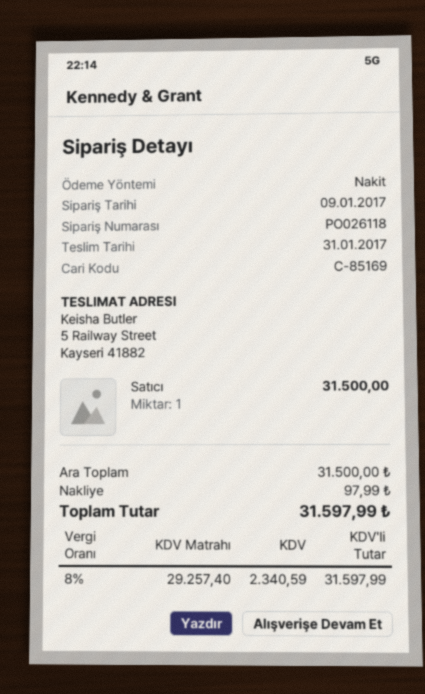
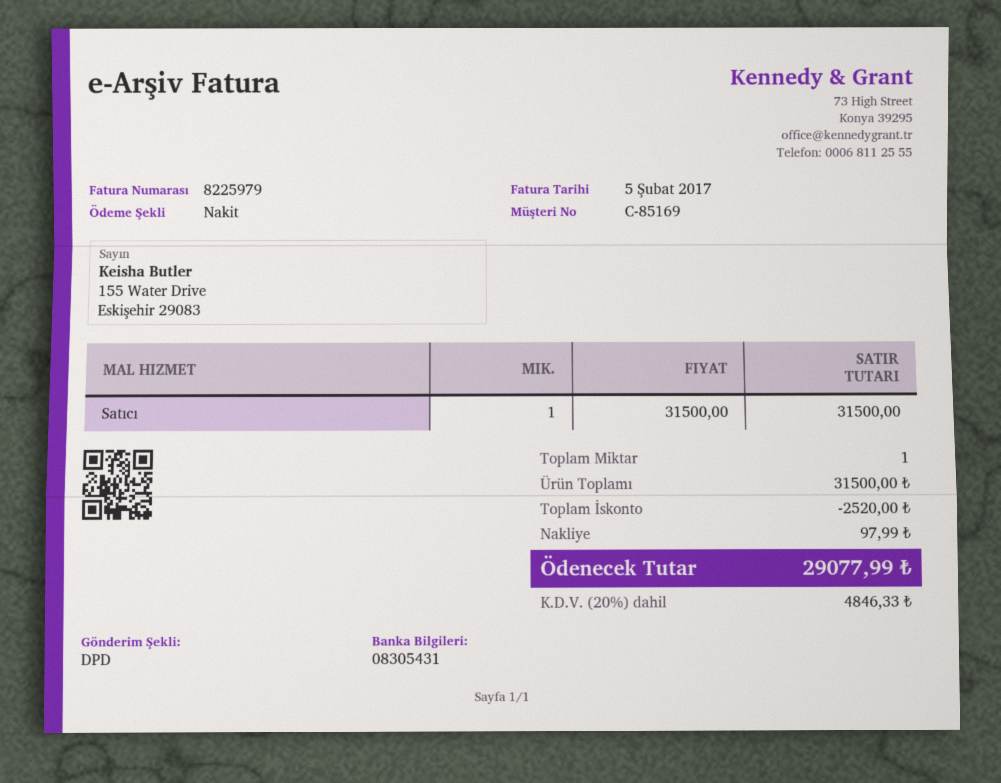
discount: none -> 2520.00
tax: 8% = 2340.59 -> 20% = 4846.33
total: 31597.99 -> 29077.99

